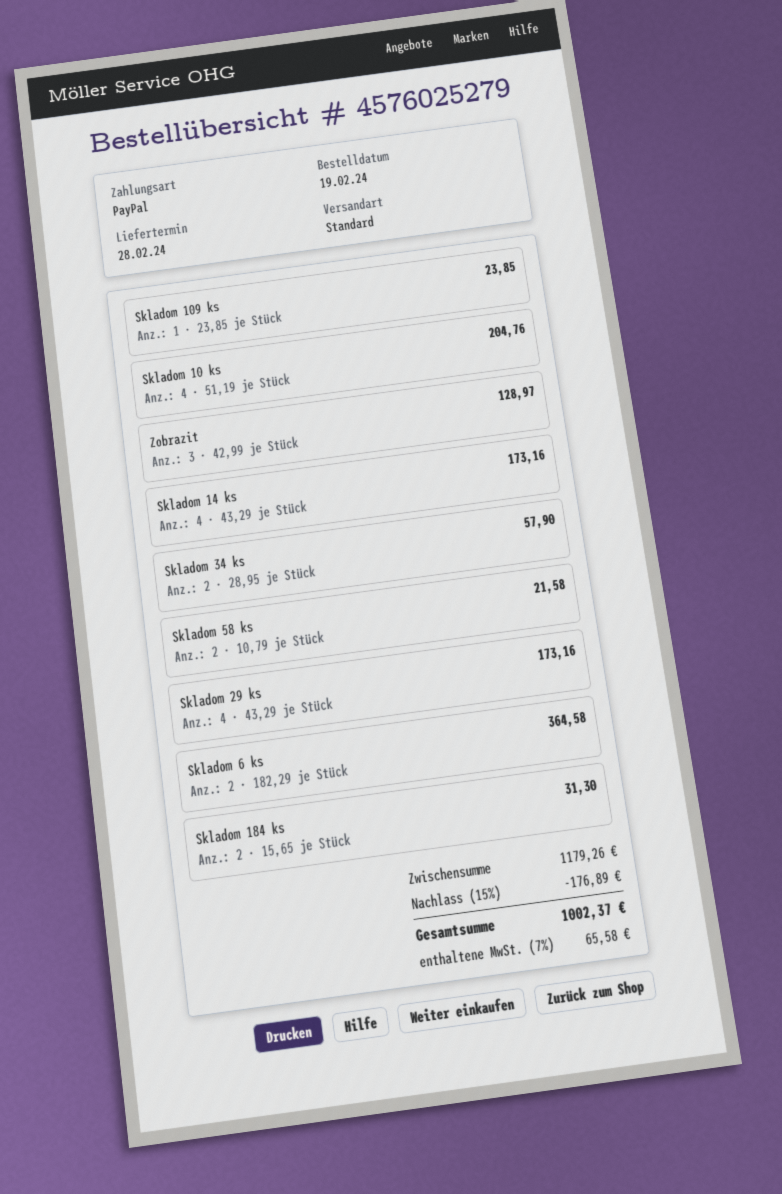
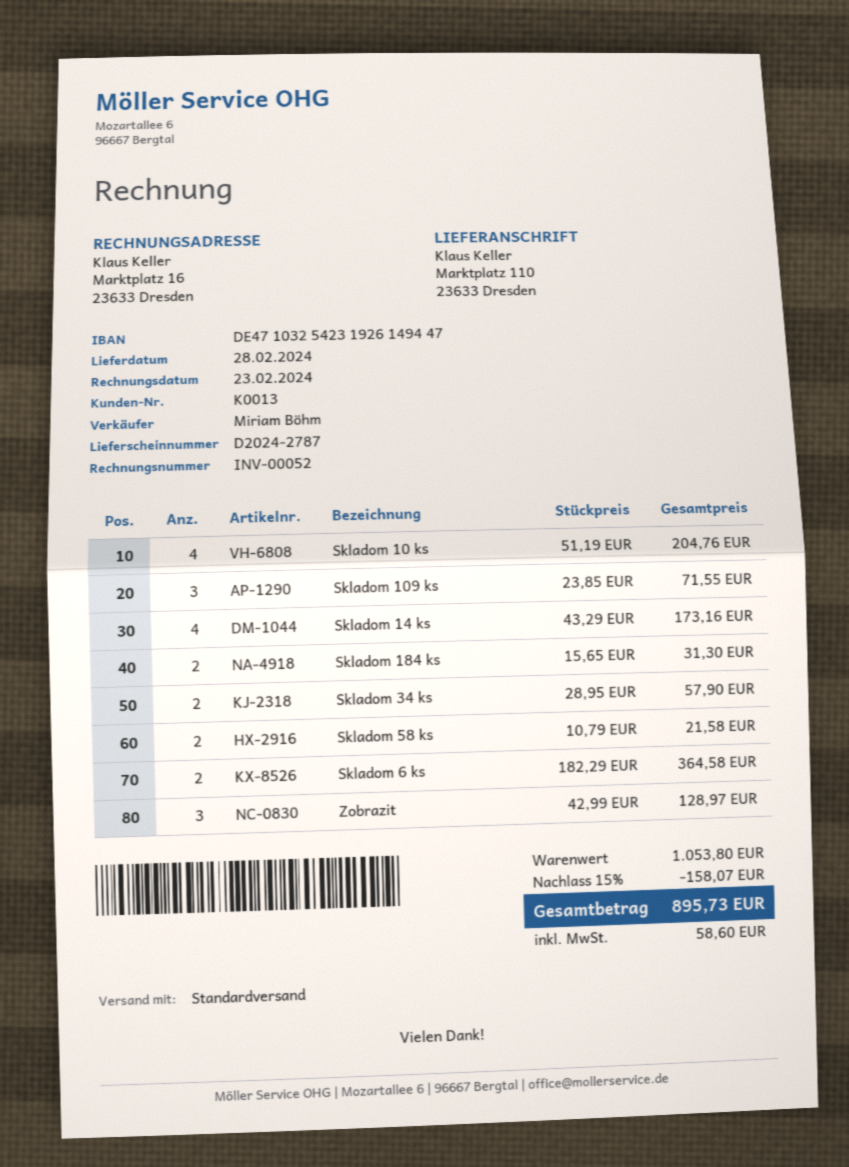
Skladom 109 ks: 1 x 23.85 = 23.85 -> 3 x 23.85 = 71.55
Skladom 29 ks: 4 x 43.29 = 173.16 -> none
subtotal: 1179.26 -> 1053.80
discount: 15% = 176.89 -> 15% = 158.07
tax: 65.58 -> 58.60
total: 1002.37 -> 895.73

